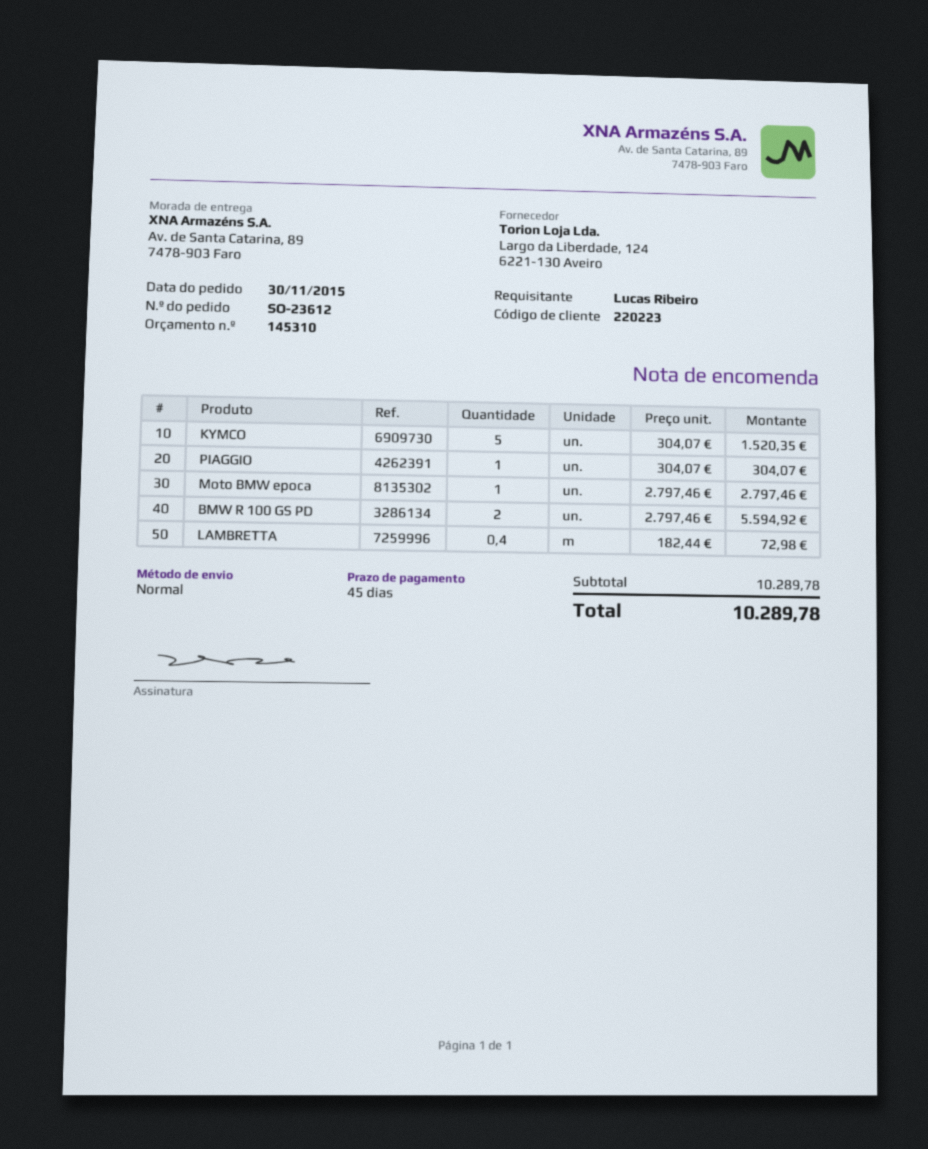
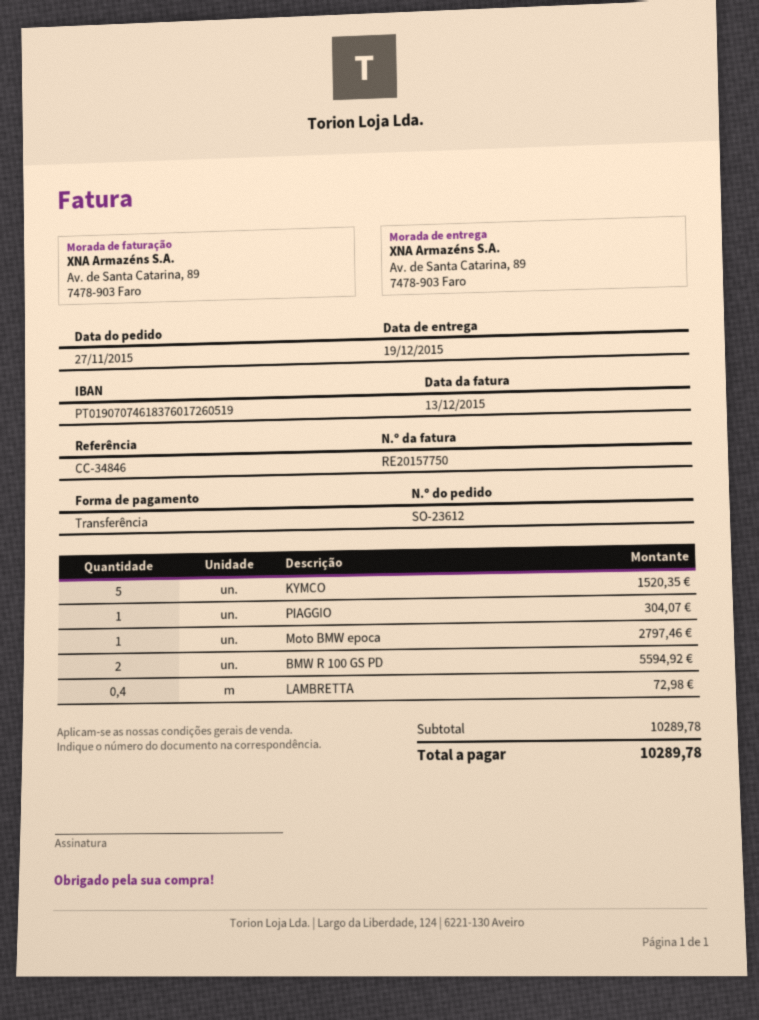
order date: 2015-11-30 -> 2015-11-27

